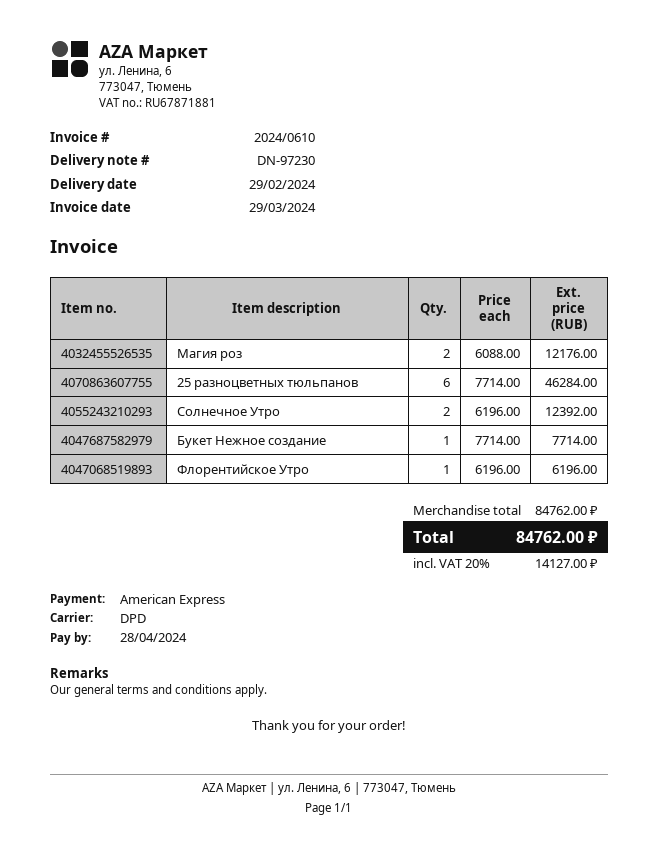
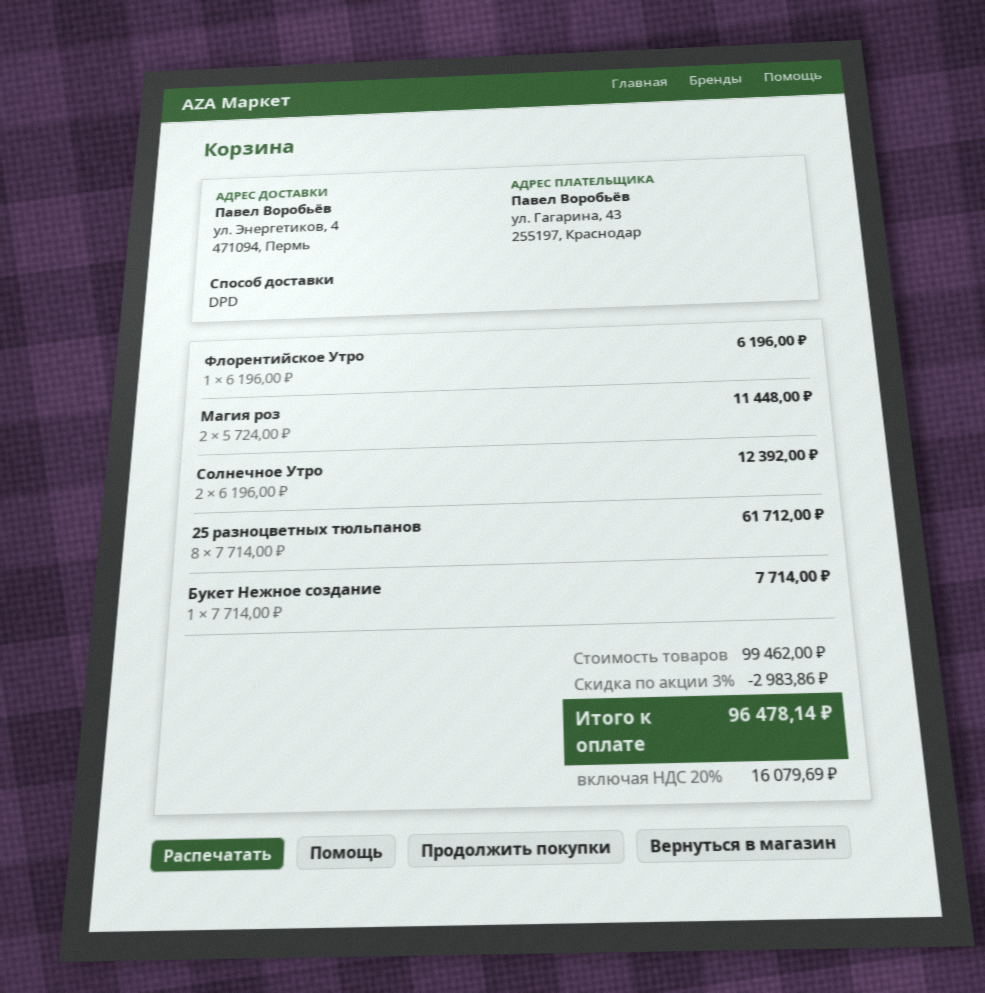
Магия роз: 2 x 6088.00 = 12176.00 -> 2 x 5724.00 = 11448.00
25 разноцветных тюльпанов: 6 x 7714.00 = 46284.00 -> 8 x 7714.00 = 61712.00
subtotal: 84762.00 -> 99462.00
discount: none -> 3% = 2983.86
tax: 20% = 14127.00 -> 20% = 16079.69
total: 84762.00 -> 96478.14

